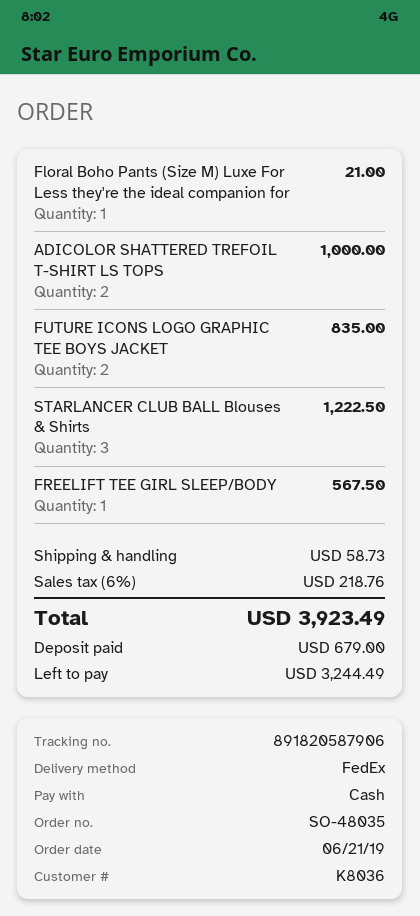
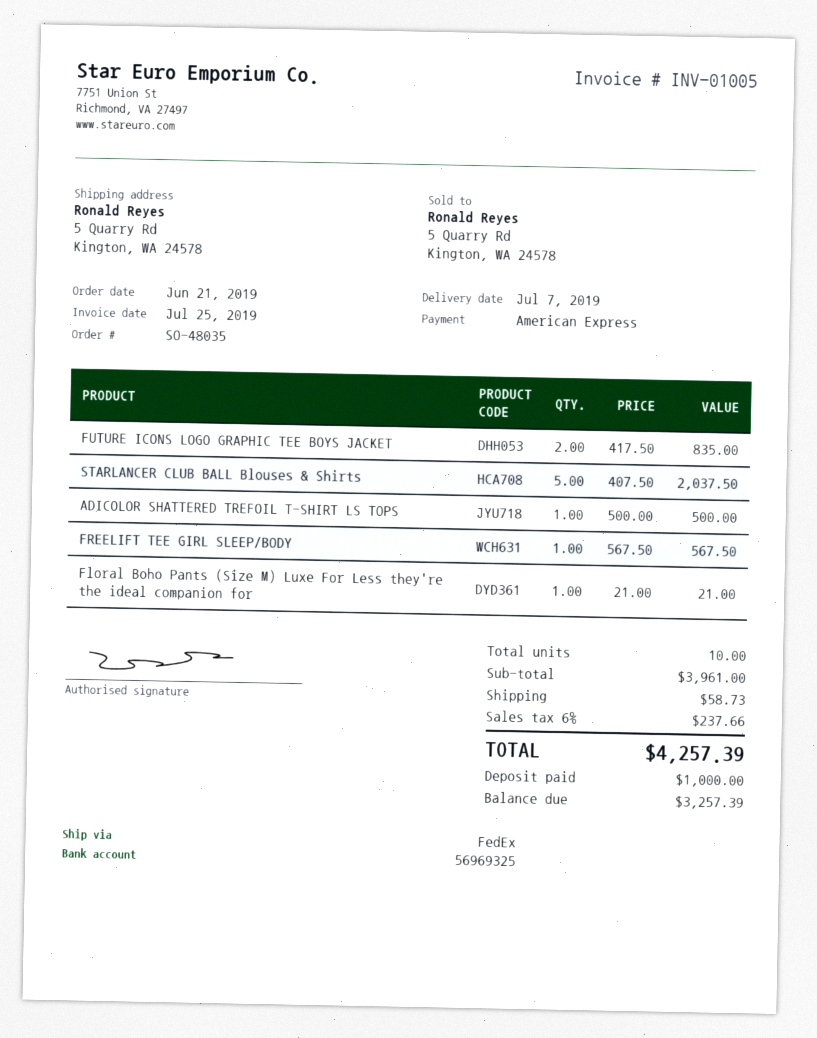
payment method: cash -> American Express
ADICOLOR SHATTERED TREFOIL T-SHIRT LS TOPS: 2 for 1000.00 -> 1 for 500.00
STARLANCER CLUB BALL Blouses & Shirts: 3 for 1222.50 -> 5 for 2037.50
tax: 6% = 218.76 -> 6% = 237.66
total: 3923.49 -> 4257.39
deposit: 679.00 -> 1000.00
balance: 3244.49 -> 3257.39

